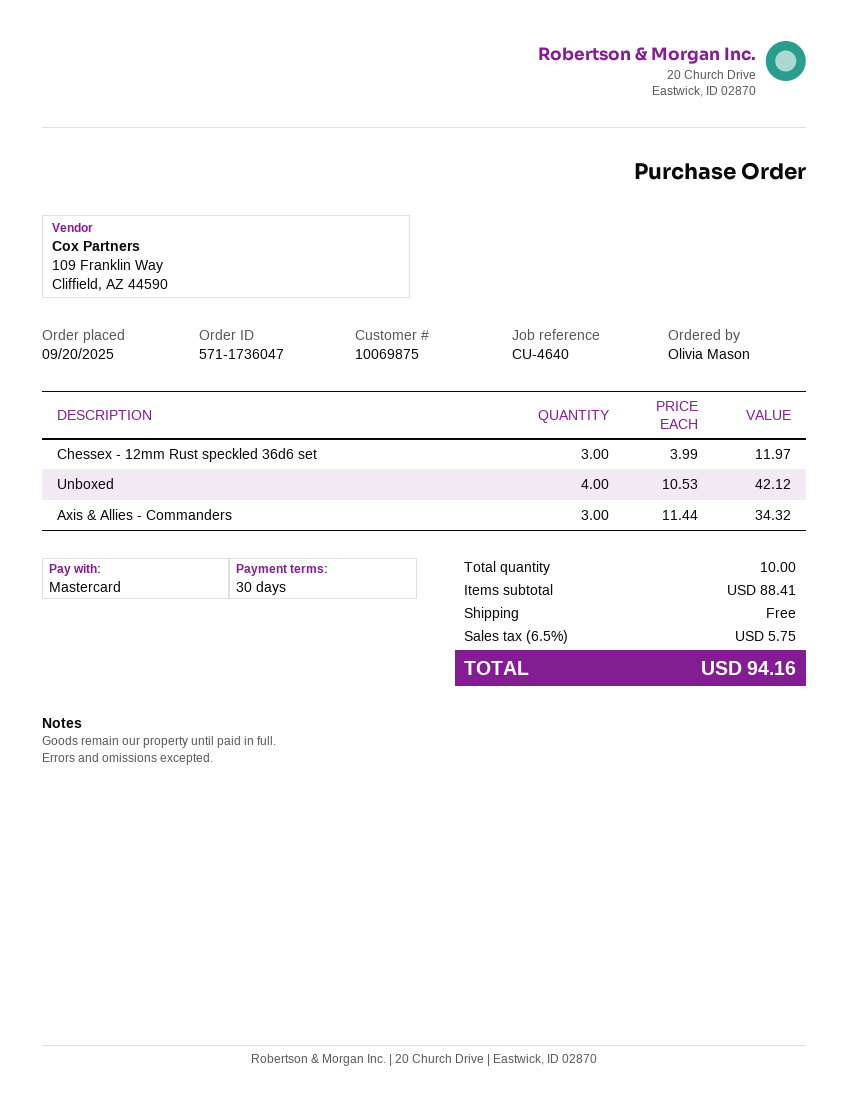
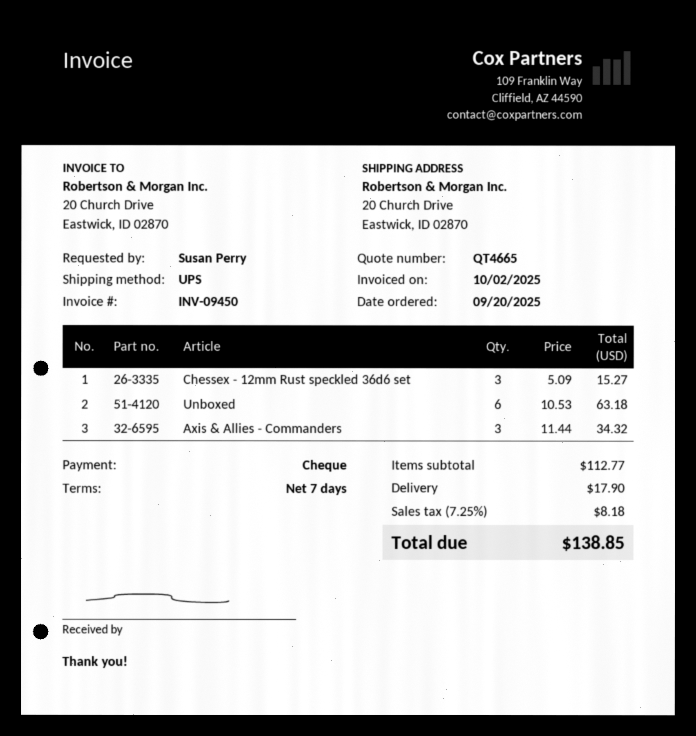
payment terms: 30 days -> 7 days
ordered by: Olivia Mason -> Susan Perry
payment method: Mastercard -> cheque
Chessex - 12mm Rust speckled 36d6 set: 3 x 3.99 = 11.97 -> 3 x 5.09 = 15.27
Unboxed: 4 x 10.53 = 42.12 -> 6 x 10.53 = 63.18
subtotal: 88.41 -> 112.77
shipping: 0.00 -> 17.90
tax: 6.5% = 5.75 -> 7.25% = 8.18
total: 94.16 -> 138.85

